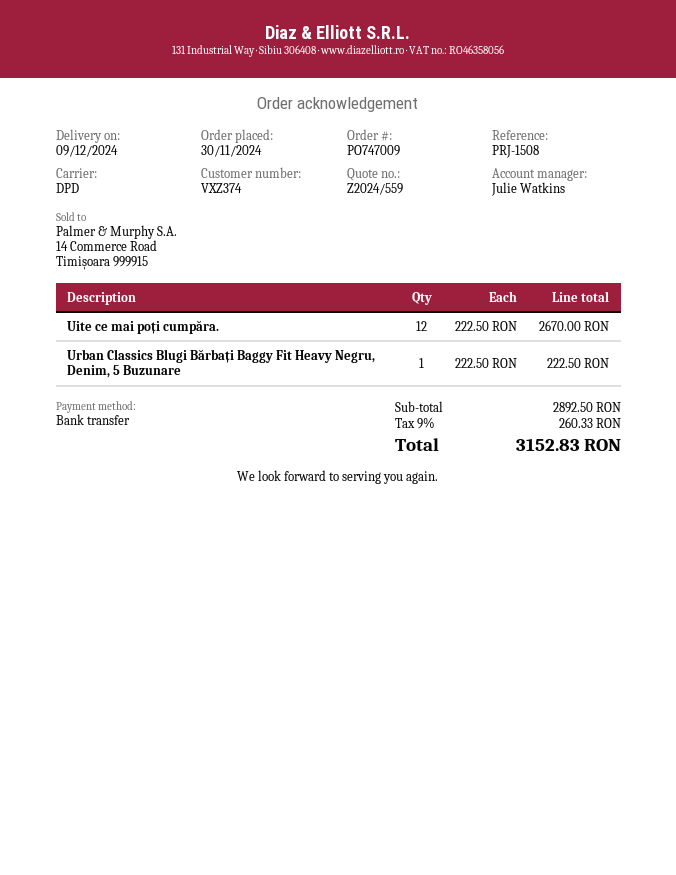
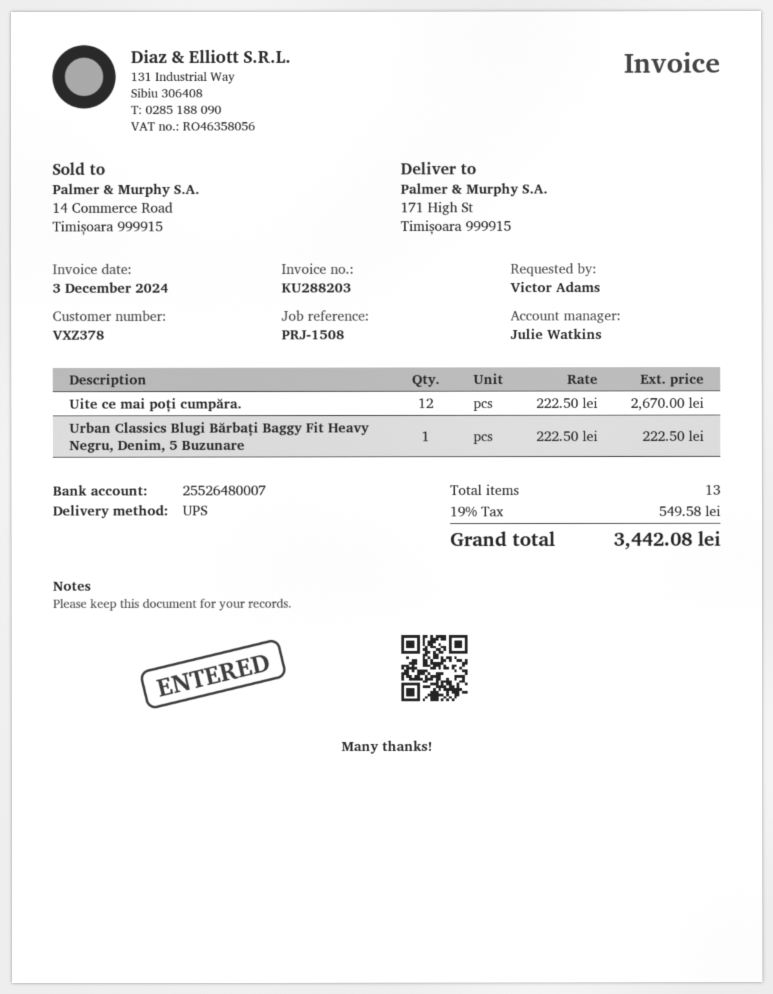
customer number: VXZ374 -> VXZ378
shipping method: DPD -> UPS
tax: 9% = 260.33 -> 19% = 549.58
total: 3152.83 -> 3442.08

